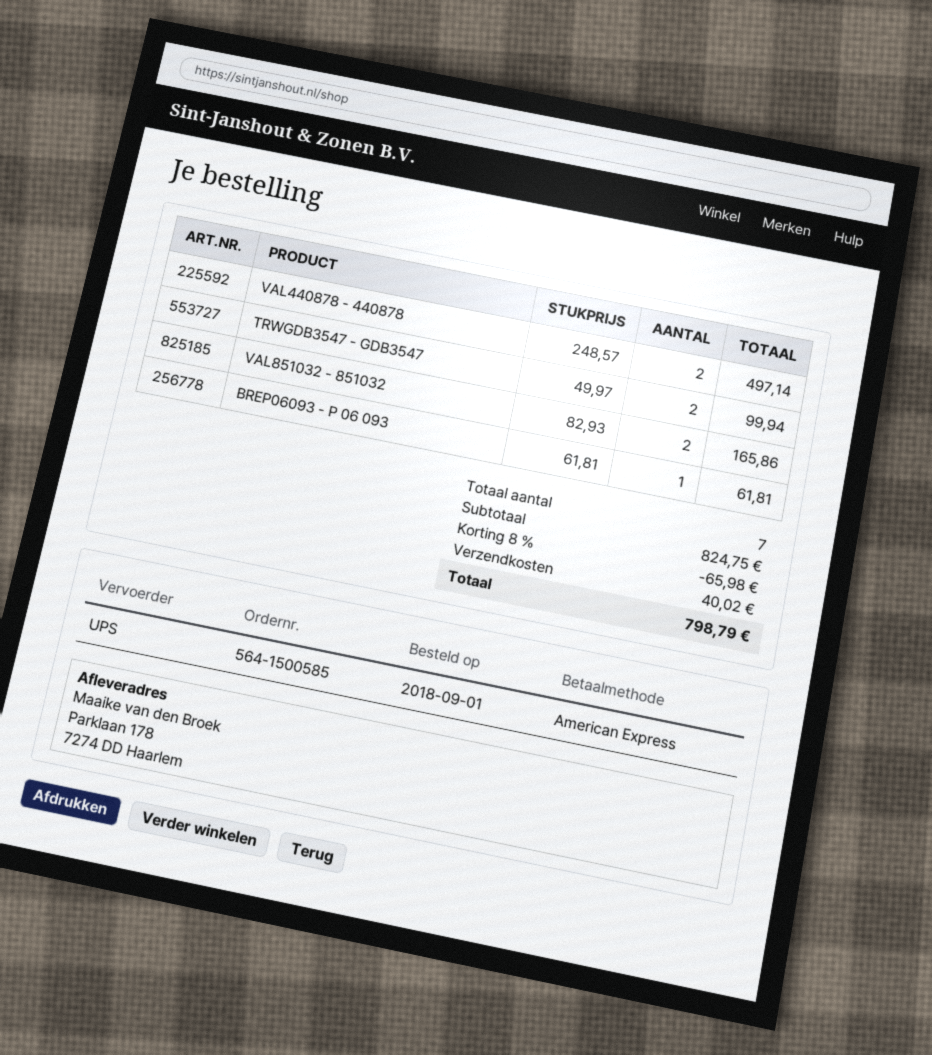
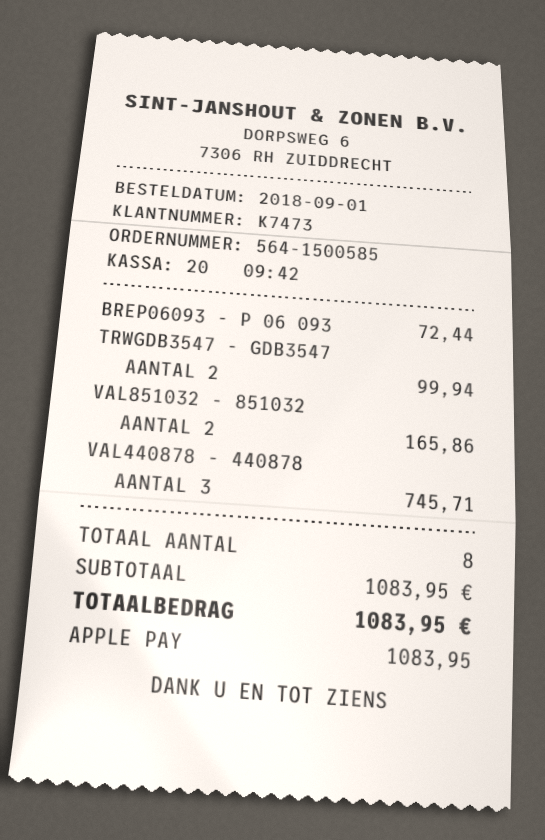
payment method: American Express -> Apple Pay
VAL440878 - 440878: 2 for 497.14 -> 3 for 745.71
BREP06093 - P 06 093: 1 for 61.81 -> 1 for 72.44
total quantity: 7 -> 8
subtotal: 824.75 -> 1083.95
discount: 8% = 65.98 -> none
shipping: 40.02 -> none
total: 798.79 -> 1083.95

